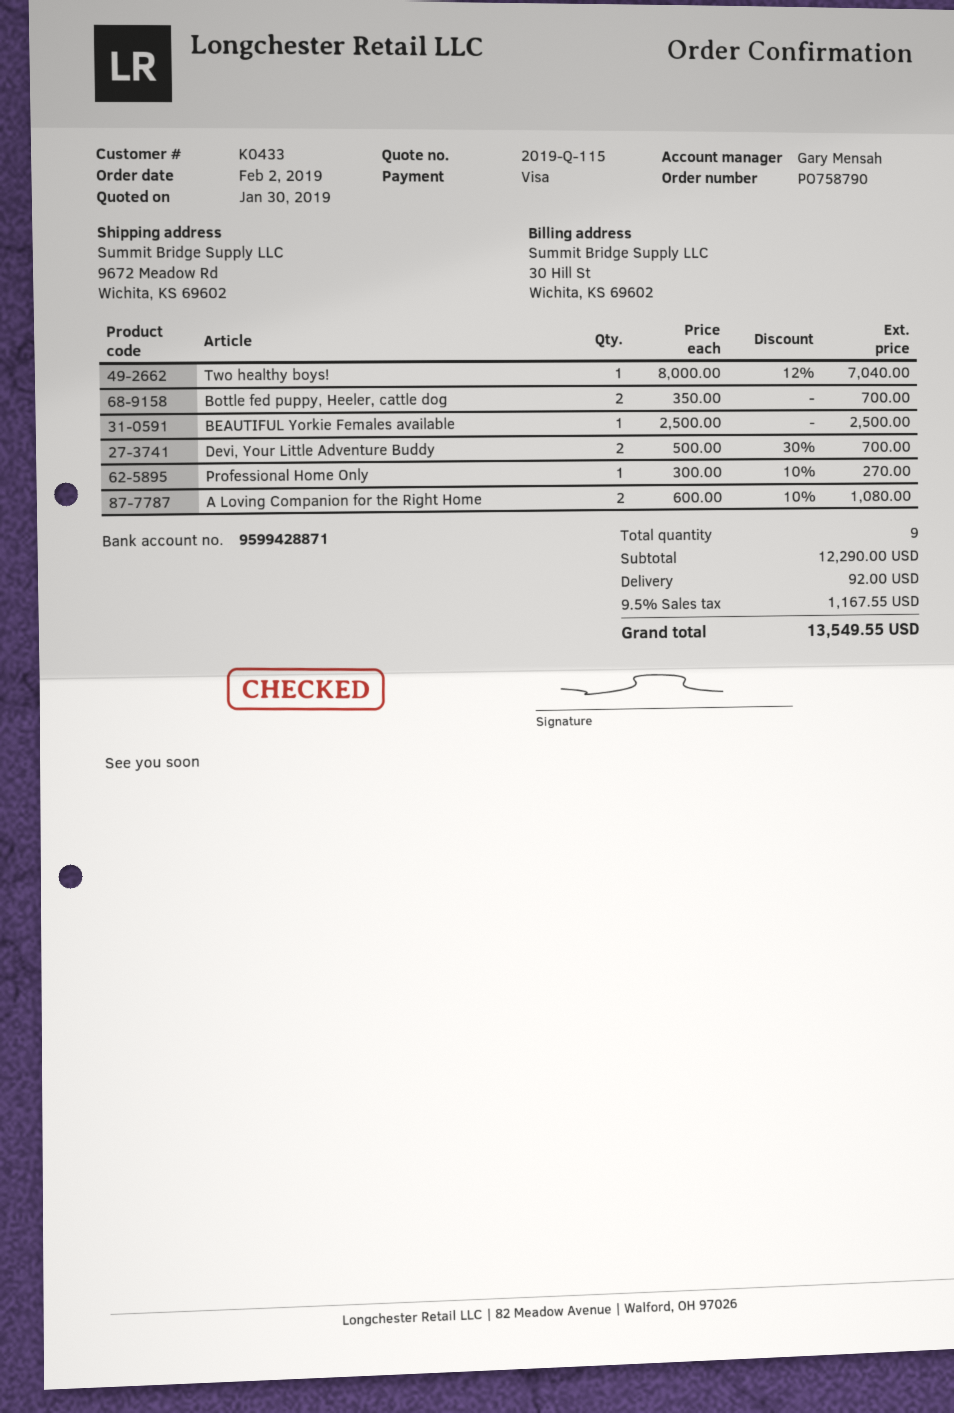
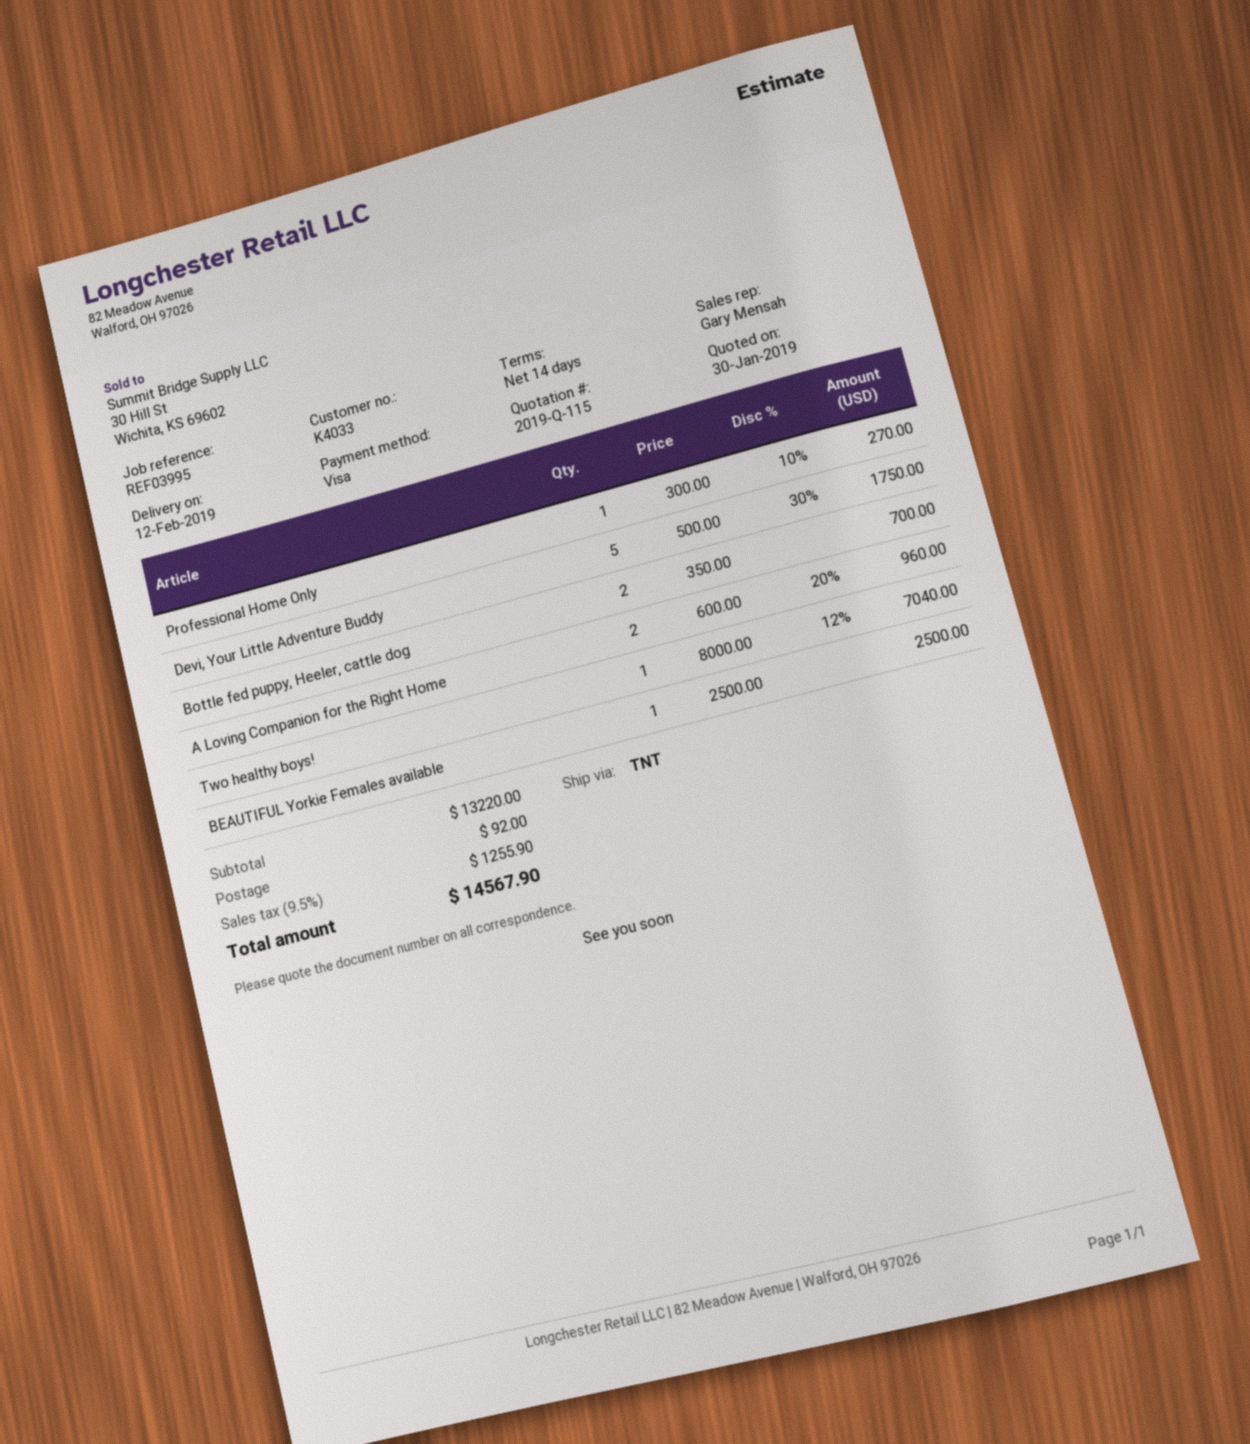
customer number: K0433 -> K4033
Devi, Your Little Adventure Buddy: 2 x 500.00 - 30% = 700.00 -> 5 x 500.00 - 30% = 1750.00
A Loving Companion for the Right Home: 2 x 600.00 - 10% = 1080.00 -> 2 x 600.00 - 20% = 960.00
subtotal: 12290.00 -> 13220.00
tax: 9.5% = 1167.55 -> 9.5% = 1255.90
total: 13549.55 -> 14567.90

